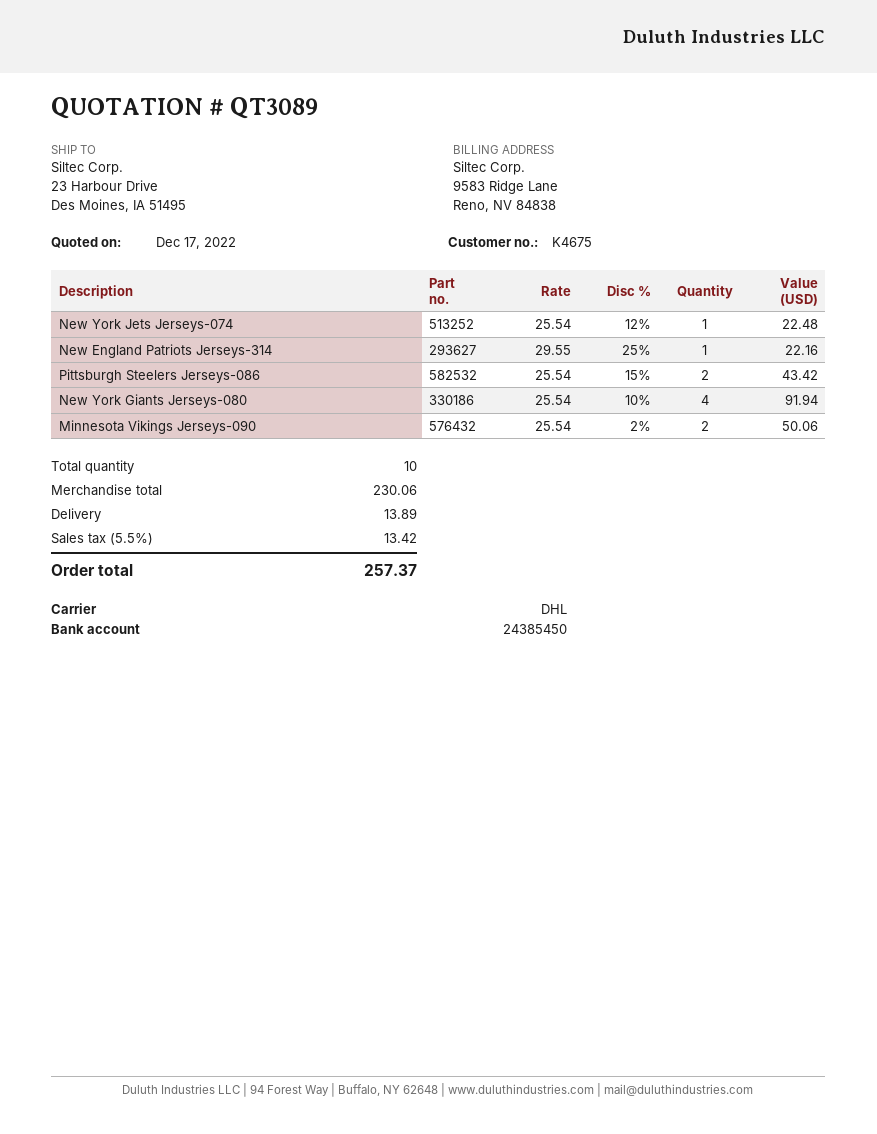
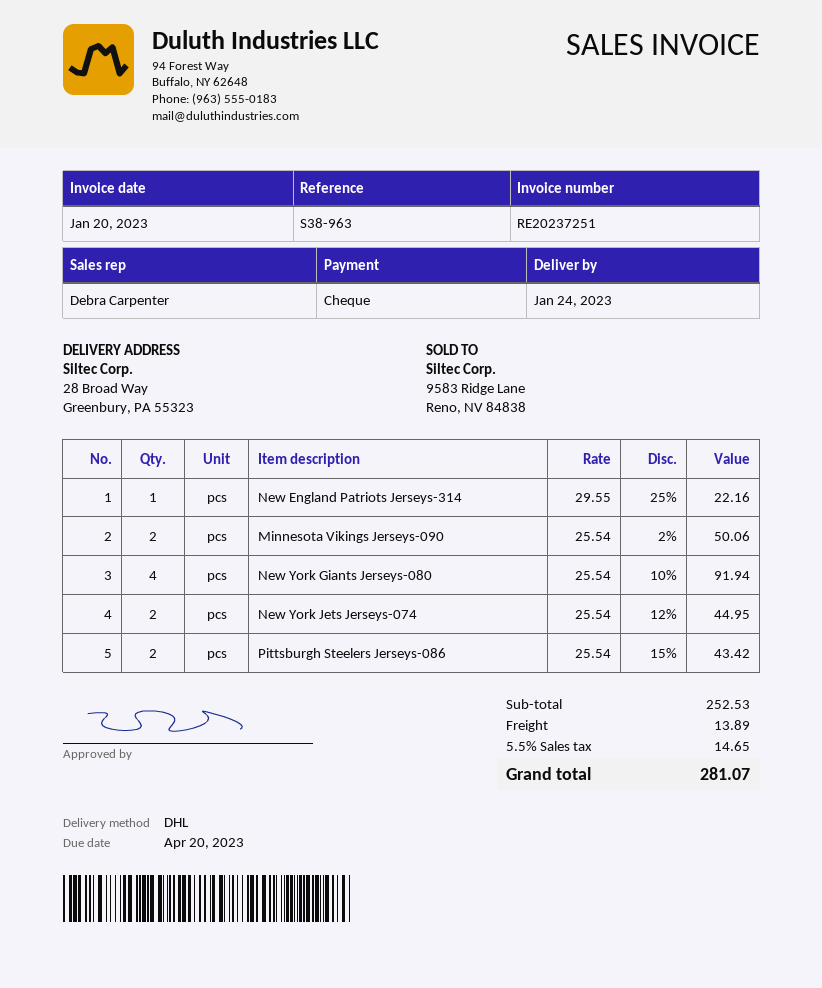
ship to: 23 Harbour Drive, Des Moines, IA 51495 -> 28 Broad Way, Greenbury, PA 55323
New York Jets Jerseys-074: 1 x 25.54 - 12% = 22.48 -> 2 x 25.54 - 12% = 44.95
subtotal: 230.06 -> 252.53
tax: 5.5% = 13.42 -> 5.5% = 14.65
total: 257.37 -> 281.07

